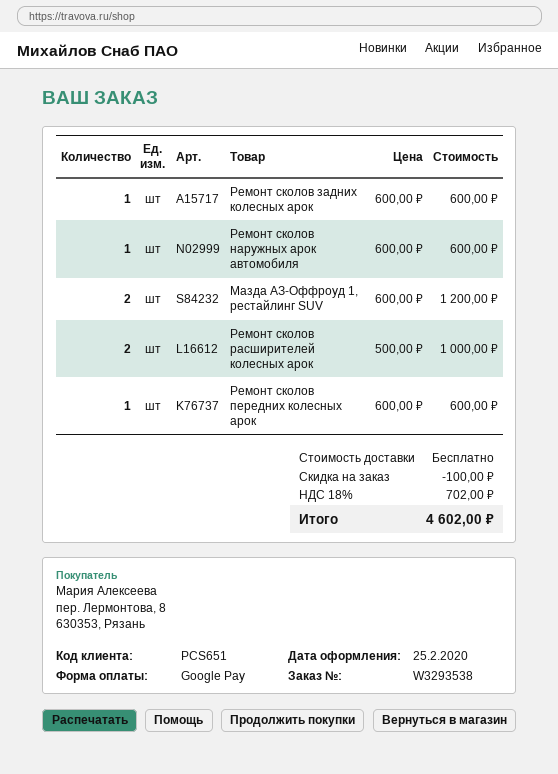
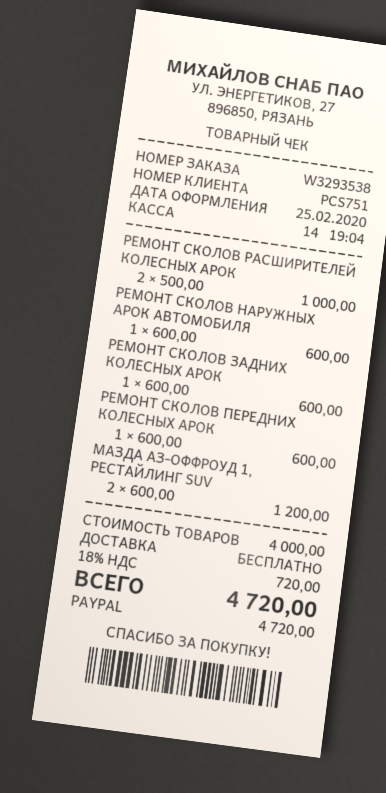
customer number: PCS651 -> PCS751
payment method: Google Pay -> PayPal
discount: 100.00 -> none
tax: 18% = 702.00 -> 18% = 720.00
total: 4602.00 -> 4720.00

